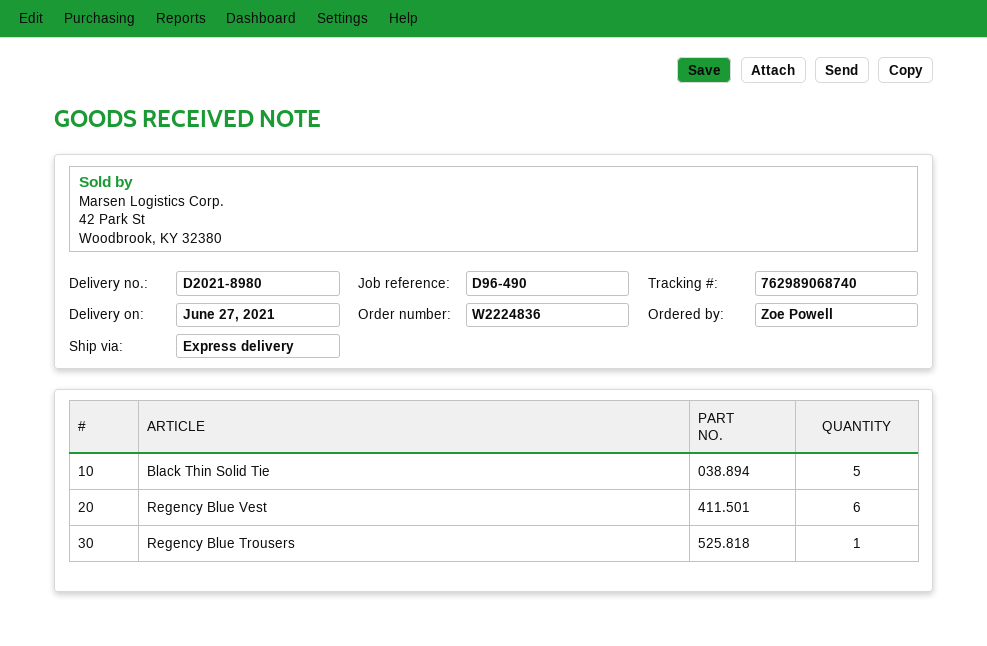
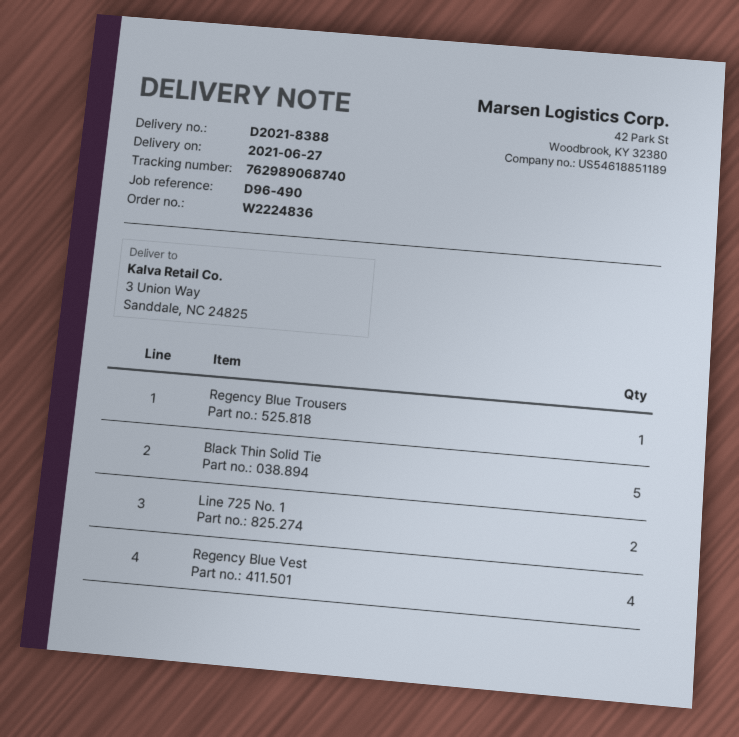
delivery note number: D2021-8980 -> D2021-8388
Regency Blue Vest: 6 -> 4
Line 725 No. 1: none -> 2

